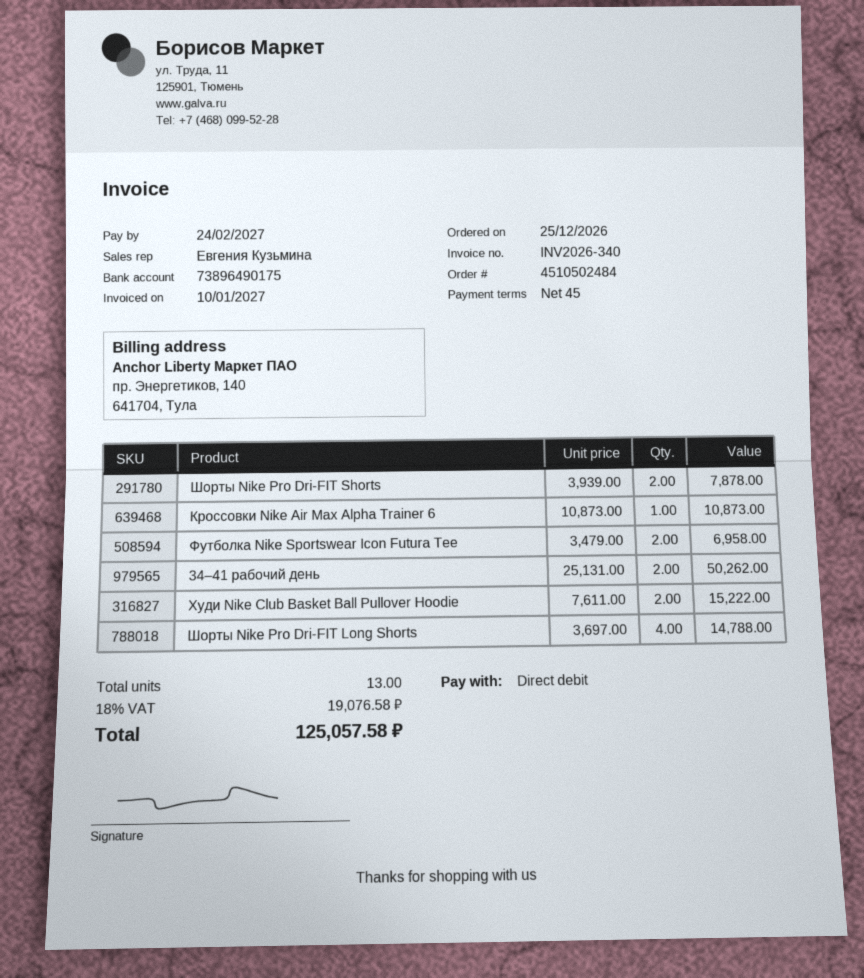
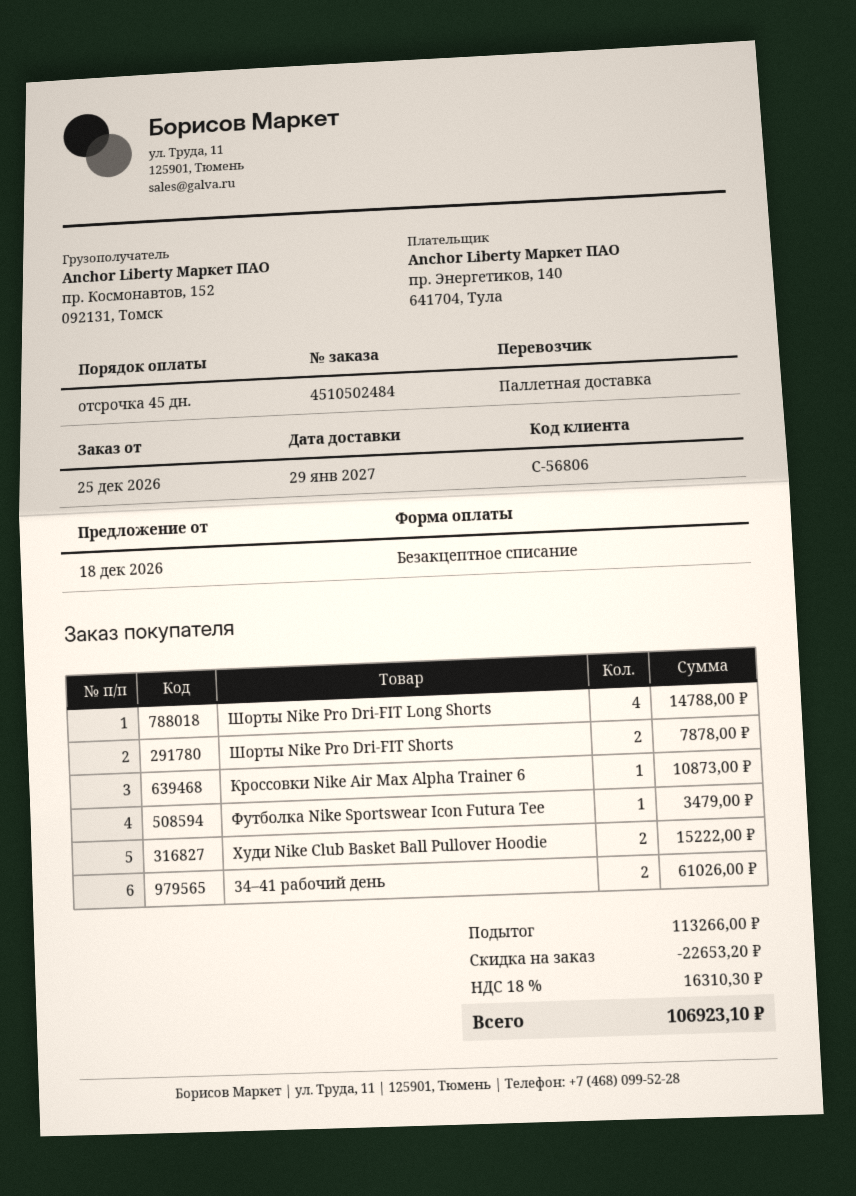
Футболка Nike Sportswear Icon Futura Tee: 2 for 6958.00 -> 1 for 3479.00
34–41 рабочий день: 2 for 50262.00 -> 2 for 61026.00
discount: none -> 22653.20
tax: 18% = 19076.58 -> 18% = 16310.30
total: 125057.58 -> 106923.10

